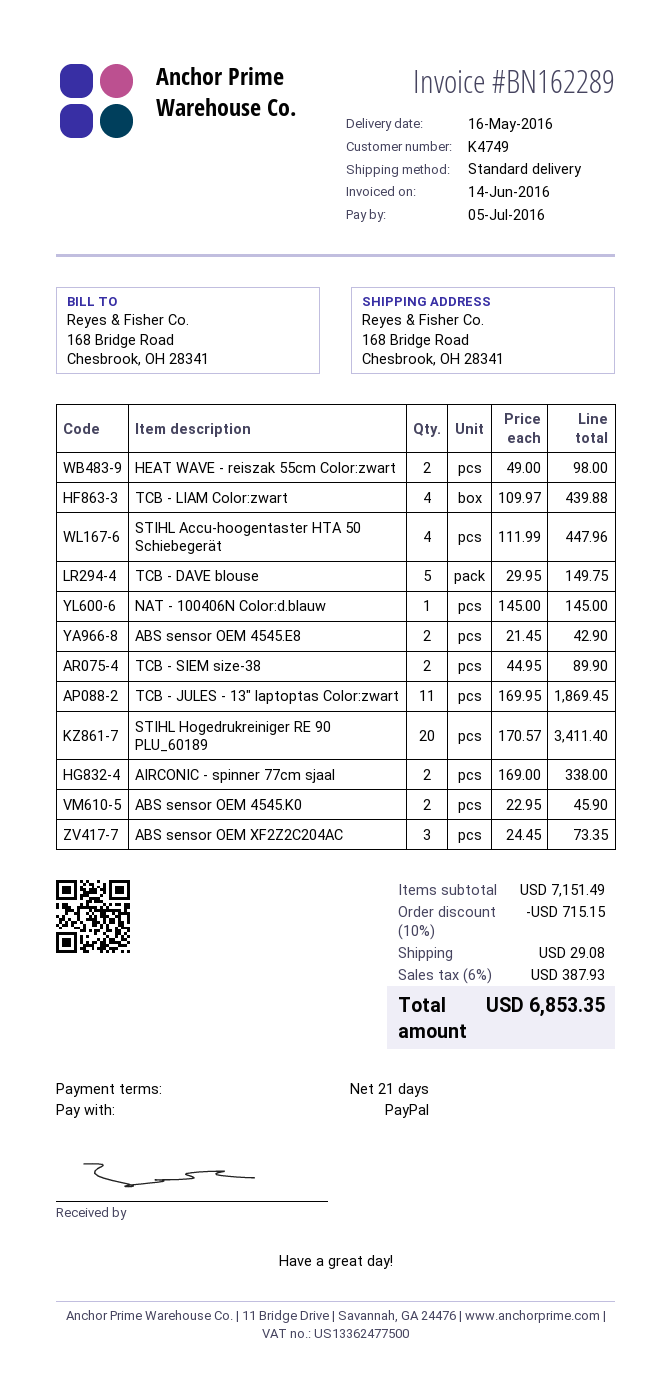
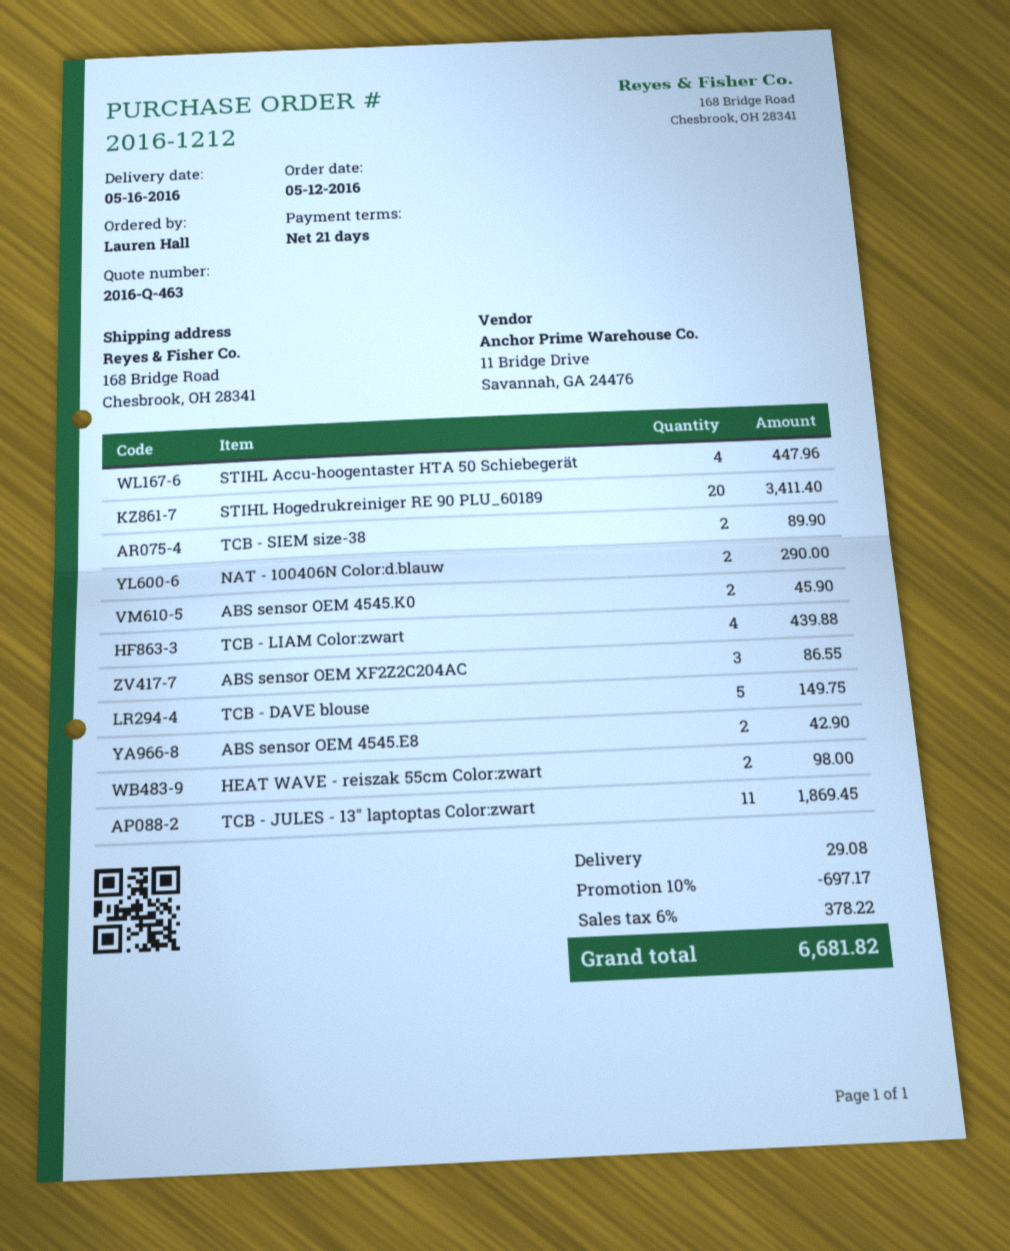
NAT - 100406N Color:d.blauw: 1 for 145.00 -> 2 for 290.00
AIRCONIC - spinner 77cm sjaal: 2 for 338.00 -> none
ABS sensor OEM XF2Z2C204AC: 3 for 73.35 -> 3 for 86.55
discount: 10% = 715.15 -> 10% = 697.17
tax: 6% = 387.93 -> 6% = 378.22
total: 6853.35 -> 6681.82

